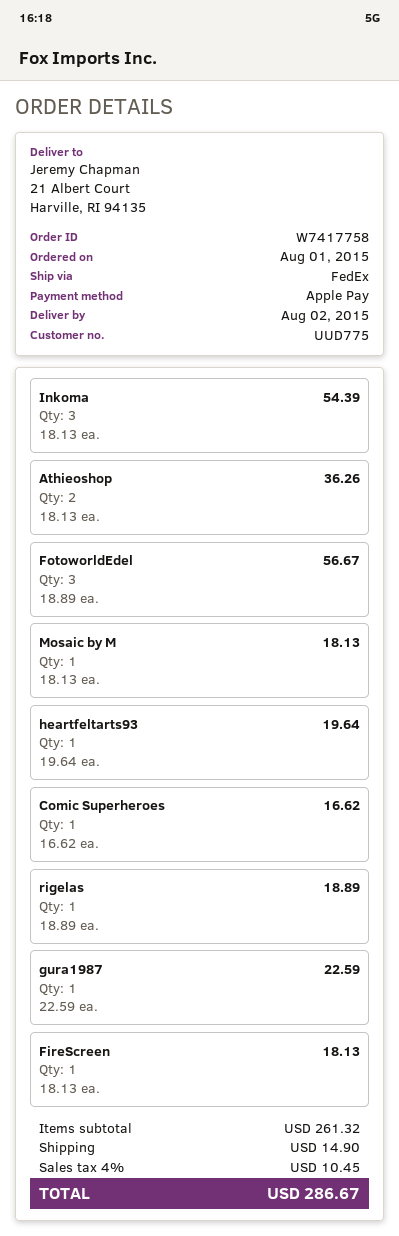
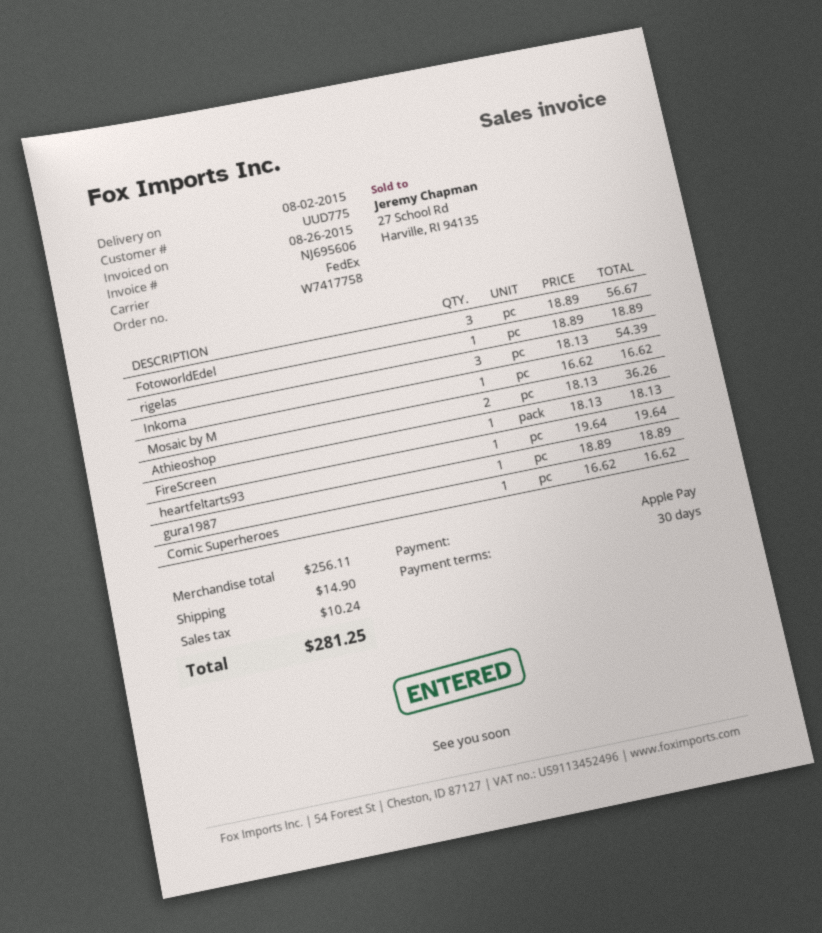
Mosaic by M: 1 x 18.13 = 18.13 -> 1 x 16.62 = 16.62
gura1987: 1 x 22.59 = 22.59 -> 1 x 18.89 = 18.89
subtotal: 261.32 -> 256.11
tax: 10.45 -> 10.24
total: 286.67 -> 281.25

